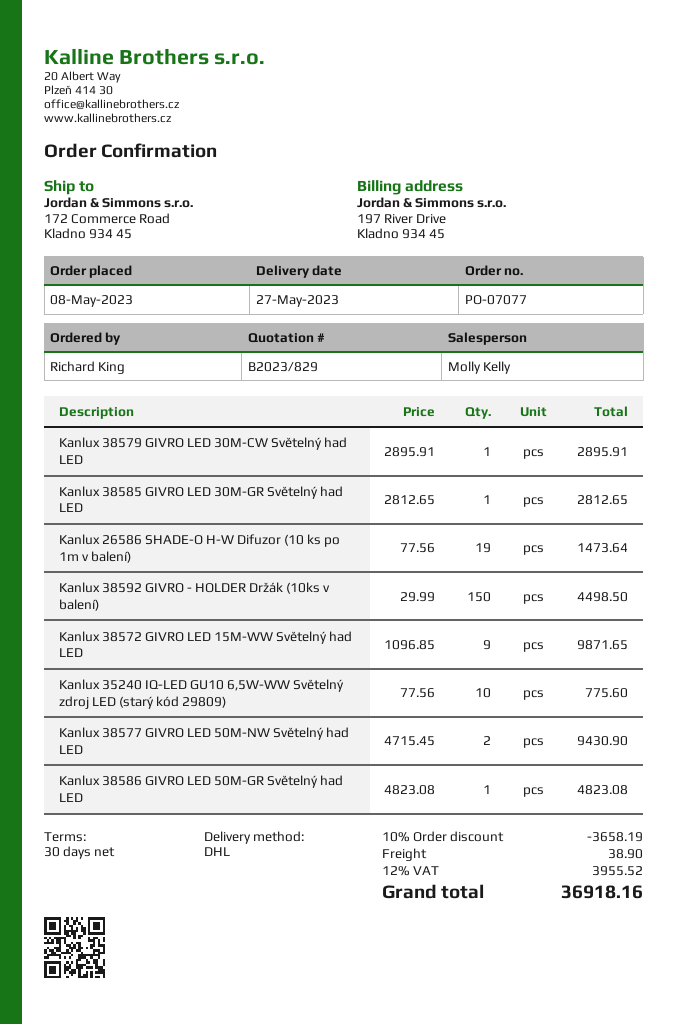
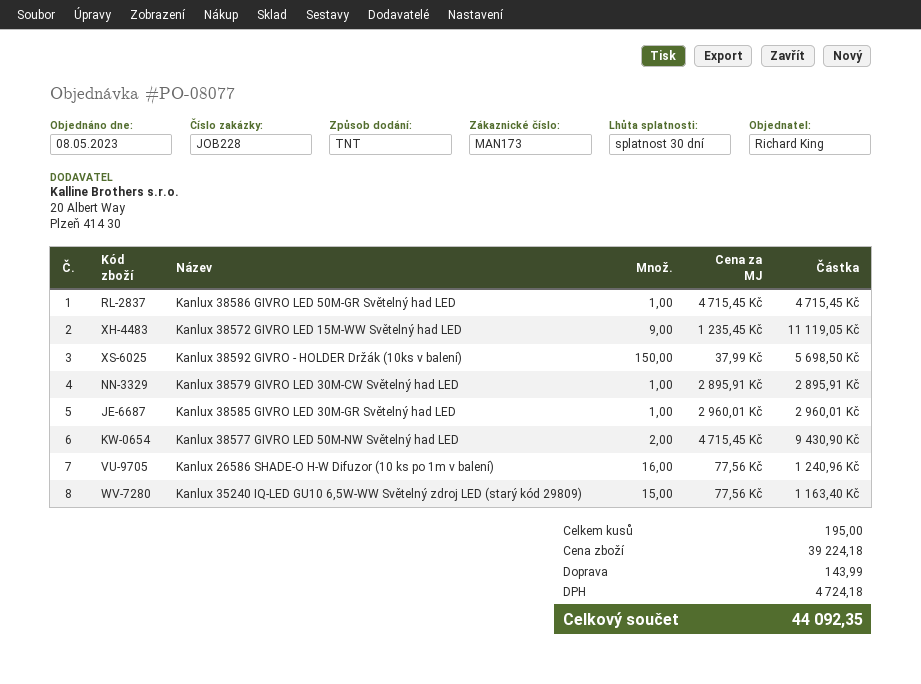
order number: PO-07077 -> PO-08077
shipping method: DHL -> TNT
Kanlux 38585 GIVRO LED 30M-GR Světelný had LED: 1 x 2812.65 = 2812.65 -> 1 x 2960.01 = 2960.01
Kanlux 26586 SHADE-O H-W Difuzor (10 ks po 1m v balení): 19 x 77.56 = 1473.64 -> 16 x 77.56 = 1240.96
Kanlux 38592 GIVRO - HOLDER Držák (10ks v balení): 150 x 29.99 = 4498.50 -> 150 x 37.99 = 5698.50
Kanlux 38572 GIVRO LED 15M-WW Světelný had LED: 9 x 1096.85 = 9871.65 -> 9 x 1235.45 = 11119.05
Kanlux 35240 IQ-LED GU10 6,5W-WW Světelný zdroj LED (starý kód 29809): 10 x 77.56 = 775.60 -> 15 x 77.56 = 1163.40
Kanlux 38586 GIVRO LED 50M-GR Světelný had LED: 1 x 4823.08 = 4823.08 -> 1 x 4715.45 = 4715.45
discount: 10% = 3658.19 -> none
shipping: 38.90 -> 143.99
tax: 3955.52 -> 4724.18
total: 36918.16 -> 44092.35

